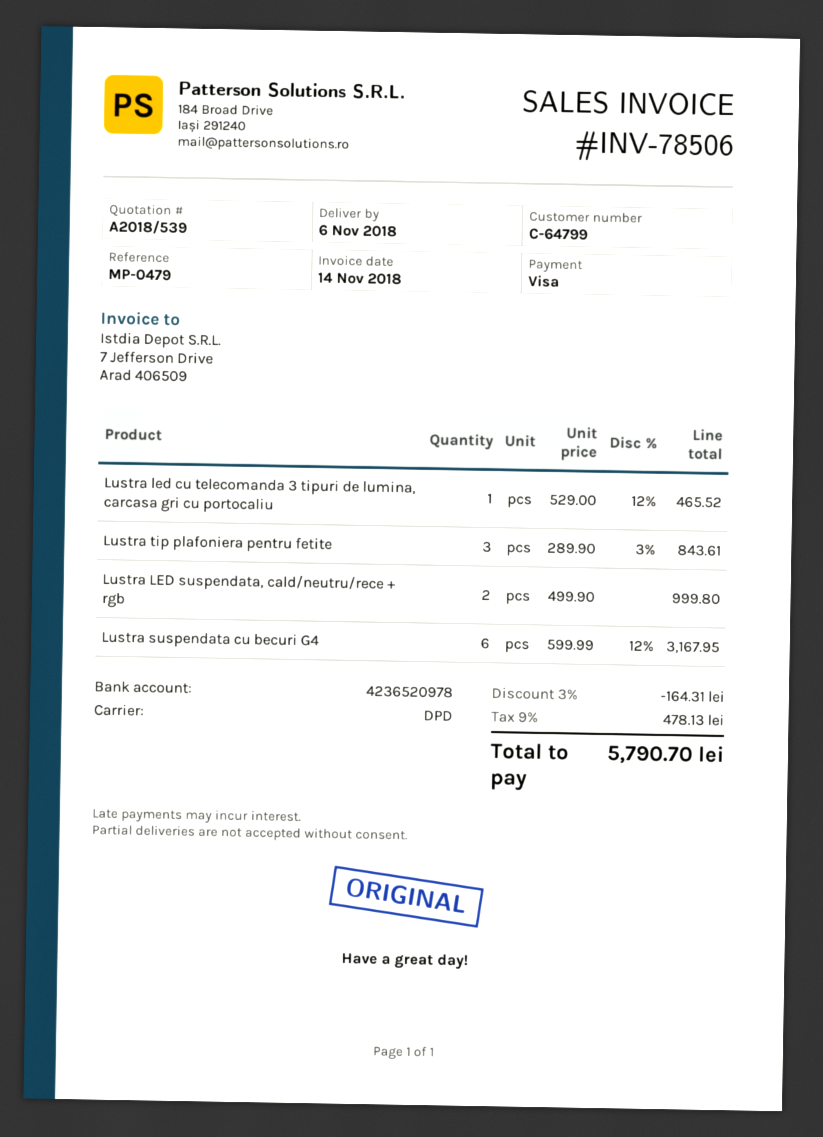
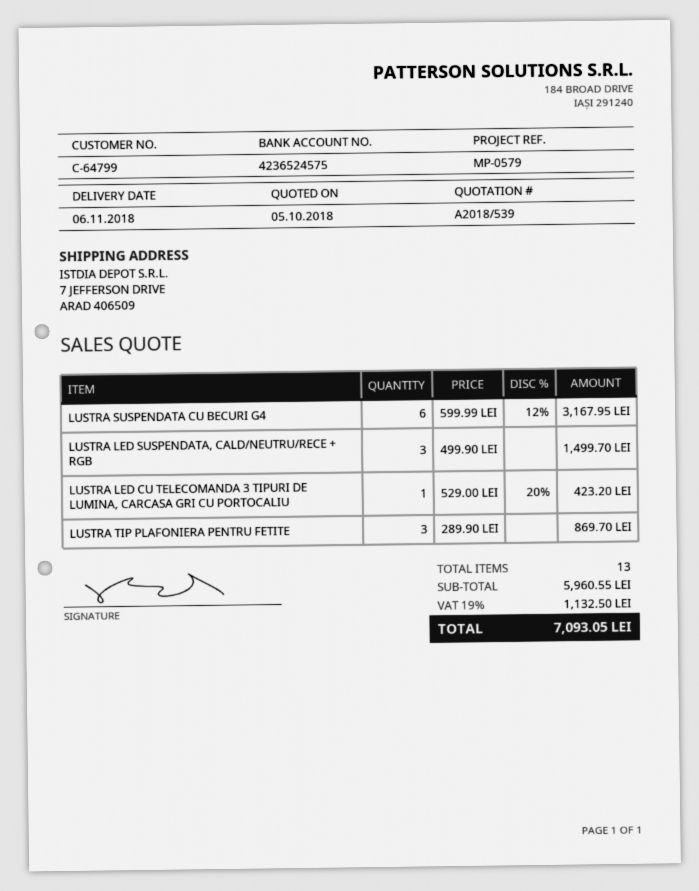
reference: MP-0479 -> MP-0579
bank account: 4236520978 -> 4236524575
Lustra led cu telecomanda 3 tipuri de lumina, carcasa gri cu portocaliu: 1 x 529.00 - 12% = 465.52 -> 1 x 529.00 - 20% = 423.20
Lustra tip plafoniera pentru fetite: 3 x 289.90 - 3% = 843.61 -> 3 x 289.90 = 869.70
Lustra LED suspendata, cald/neutru/rece + rgb: 2 x 499.90 = 999.80 -> 3 x 499.90 = 1499.70
discount: 3% = 164.31 -> none
tax: 9% = 478.13 -> 19% = 1132.50
total: 5790.70 -> 7093.05

